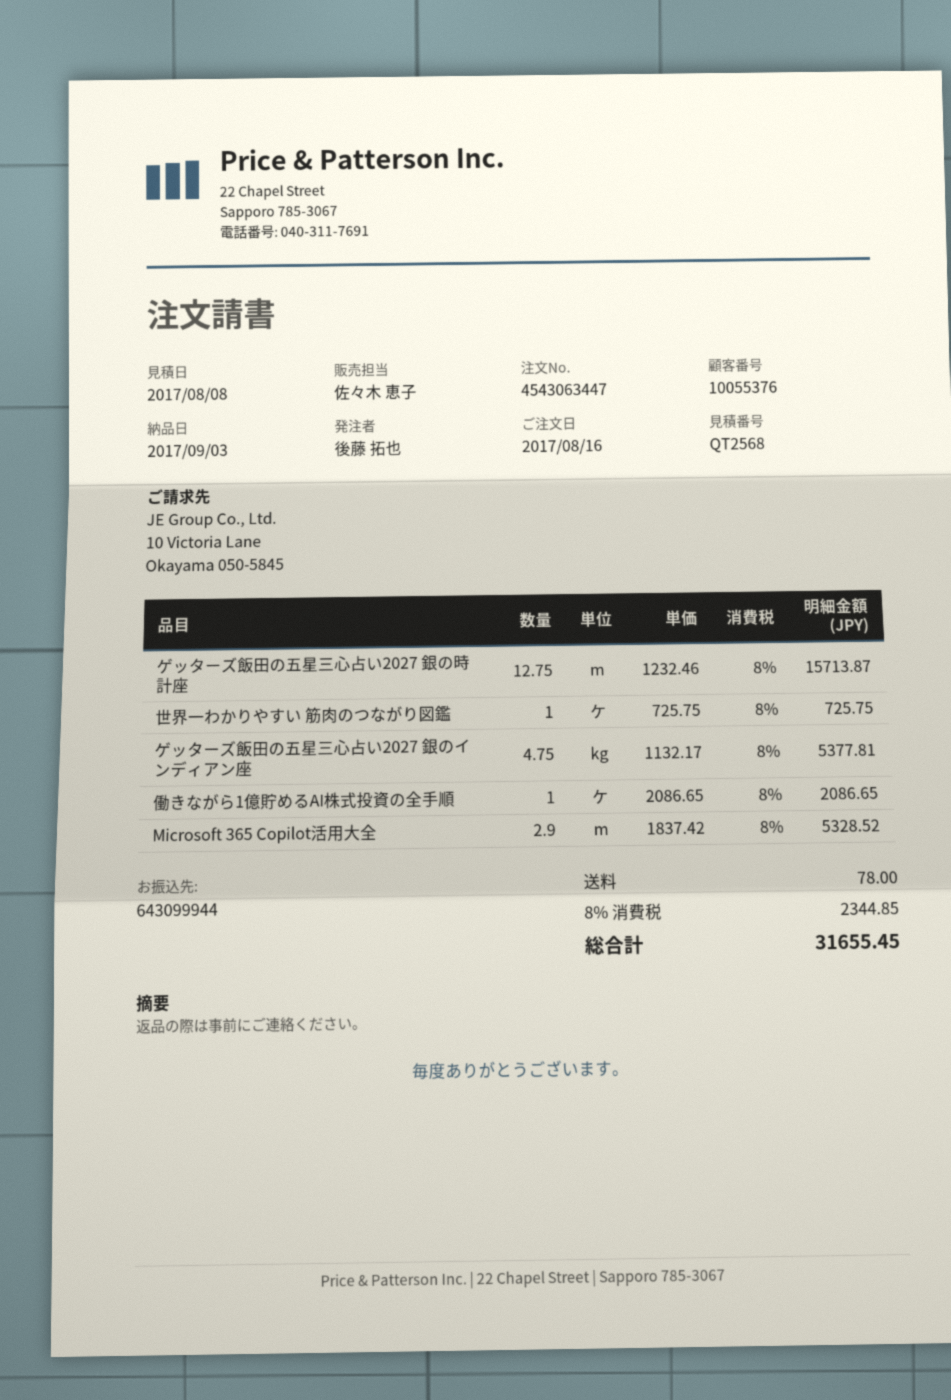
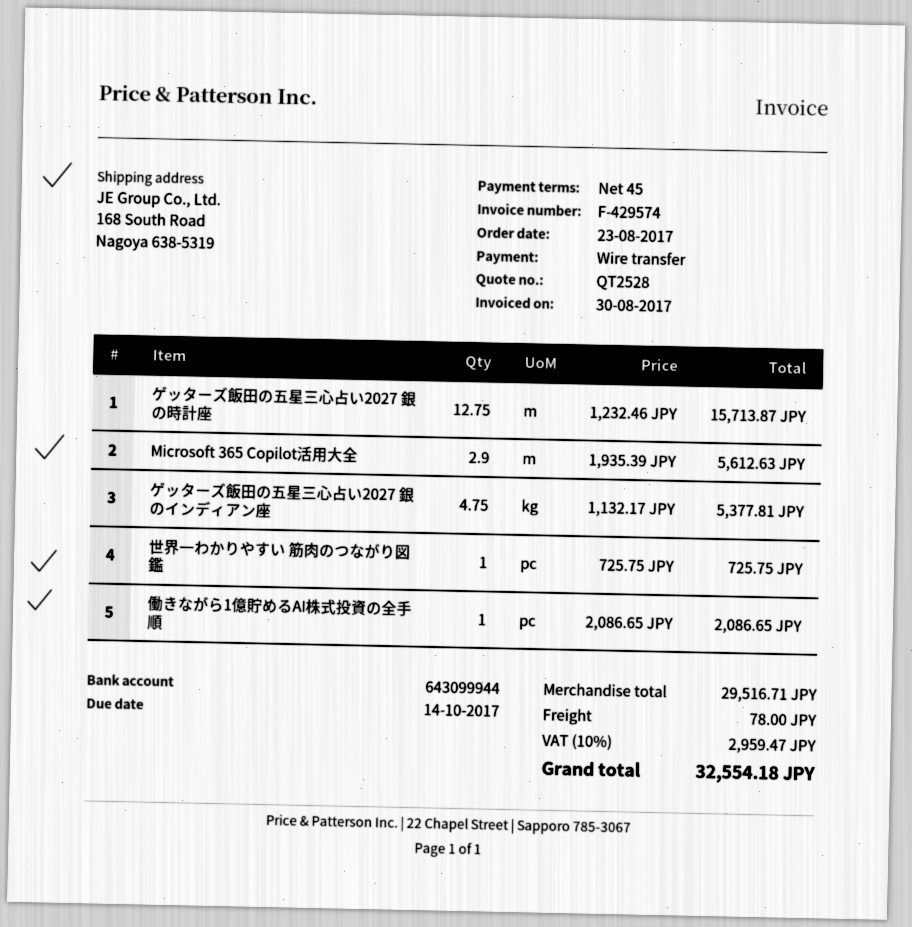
quote number: QT2568 -> QT2528
order date: 2017-08-16 -> 2017-08-23
Microsoft 365 Copilot活用大全: 2.9 x 1837.42 = 5328.52 -> 2.9 x 1935.39 = 5612.63
tax: 8% = 2344.85 -> 10% = 2959.47
total: 31655.45 -> 32554.18

